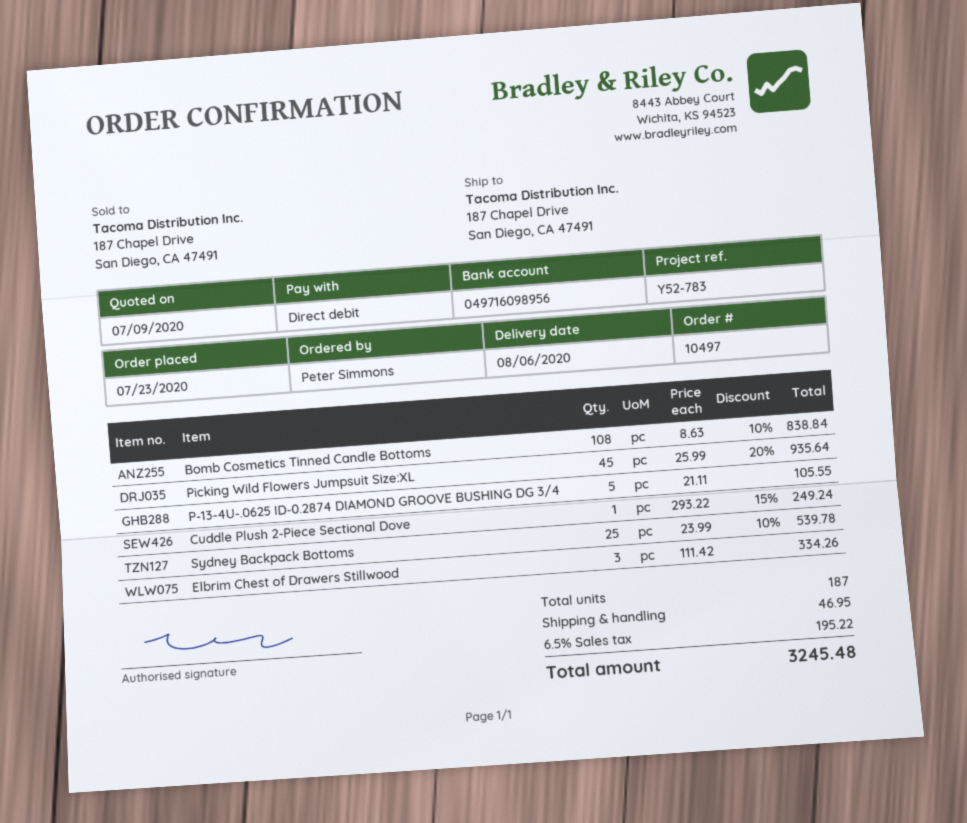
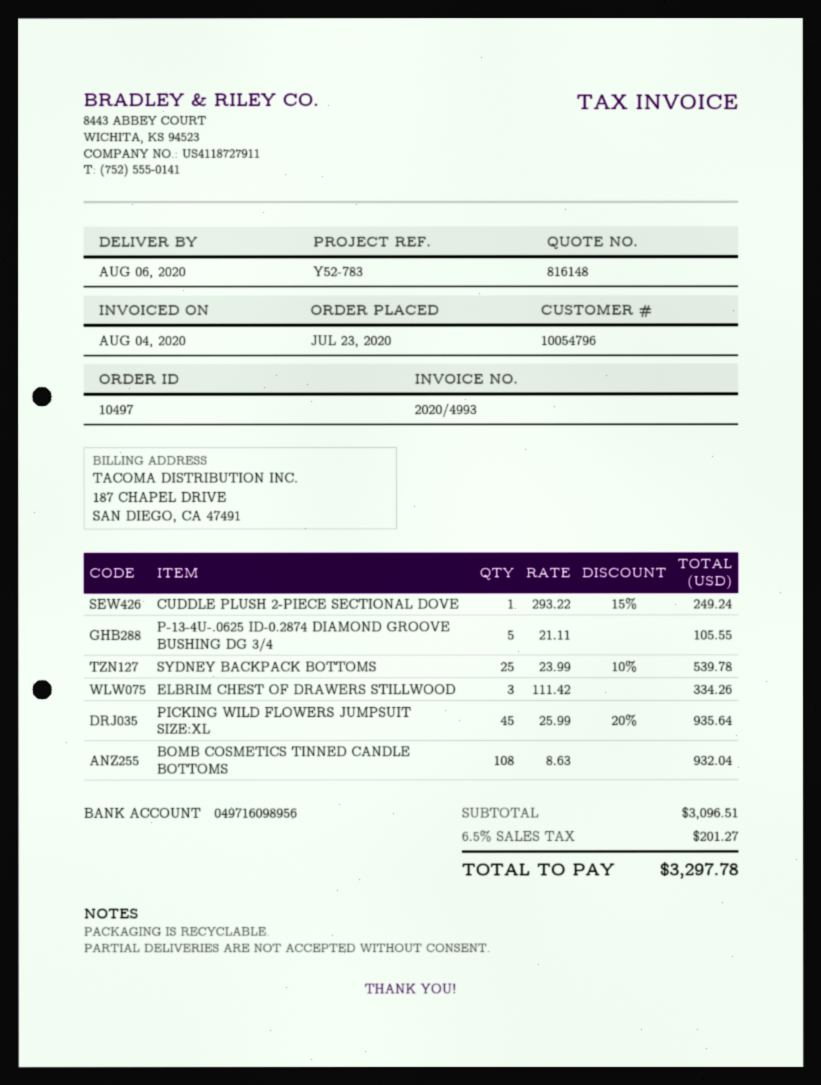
Bomb Cosmetics Tinned Candle Bottoms: 108 x 8.63 - 10% = 838.84 -> 108 x 8.63 = 932.04
shipping: 46.95 -> none
tax: 6.5% = 195.22 -> 6.5% = 201.27
total: 3245.48 -> 3297.78

